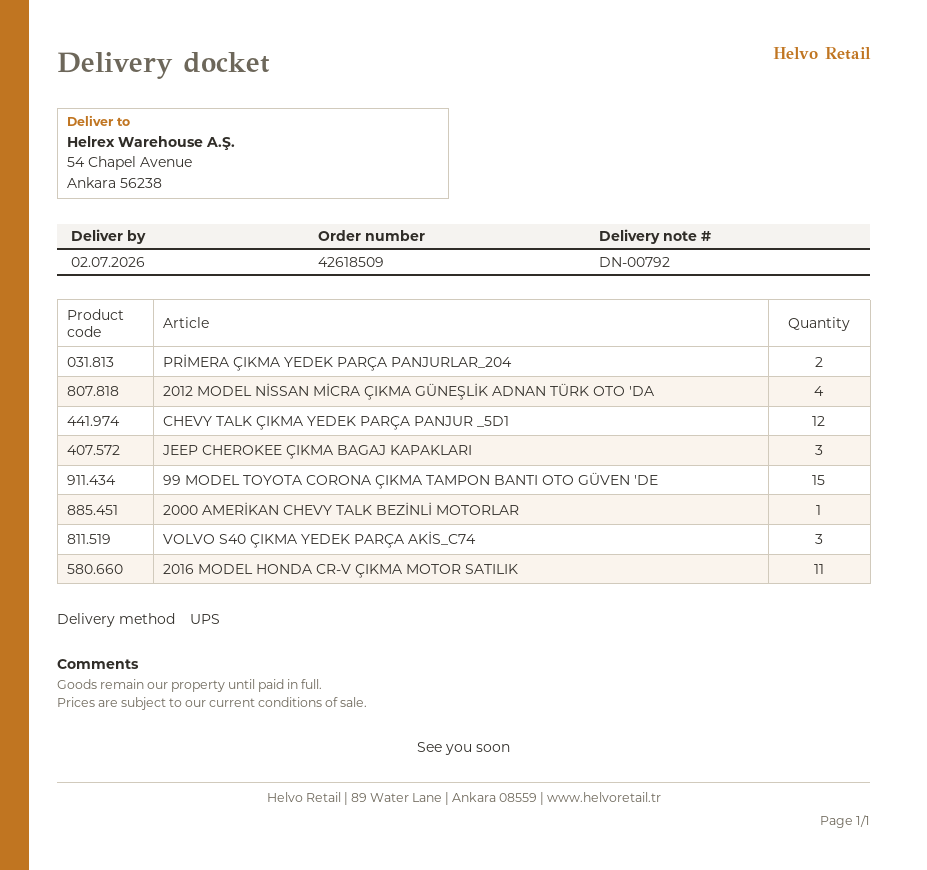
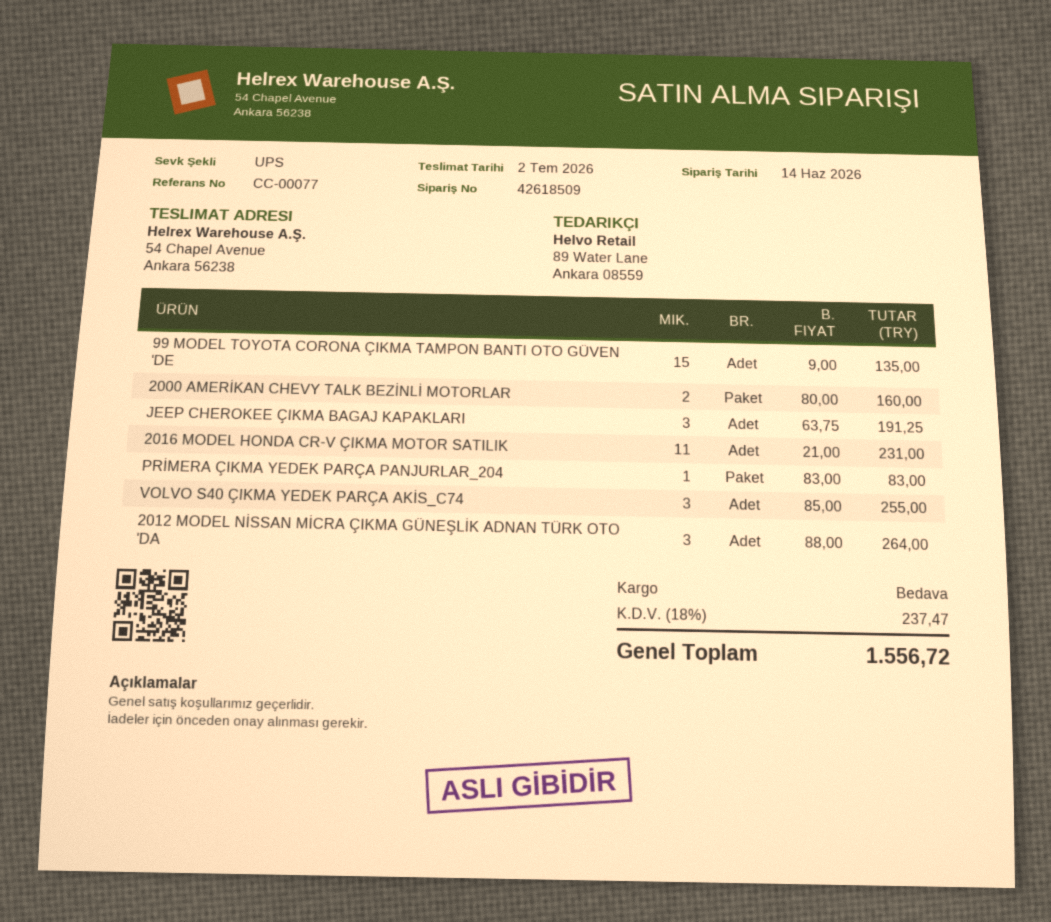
PRİMERA ÇIKMA YEDEK PARÇA PANJURLAR_204: 2 -> 1
2012 MODEL NİSSAN MİCRA ÇIKMA GÜNEŞLİK ADNAN TÜRK OTO 'DA: 4 -> 3
CHEVY TALK ÇIKMA YEDEK PARÇA PANJUR _5D1: 12 -> none
2000 AMERİKAN CHEVY TALK BEZİNLİ MOTORLAR: 1 -> 2

